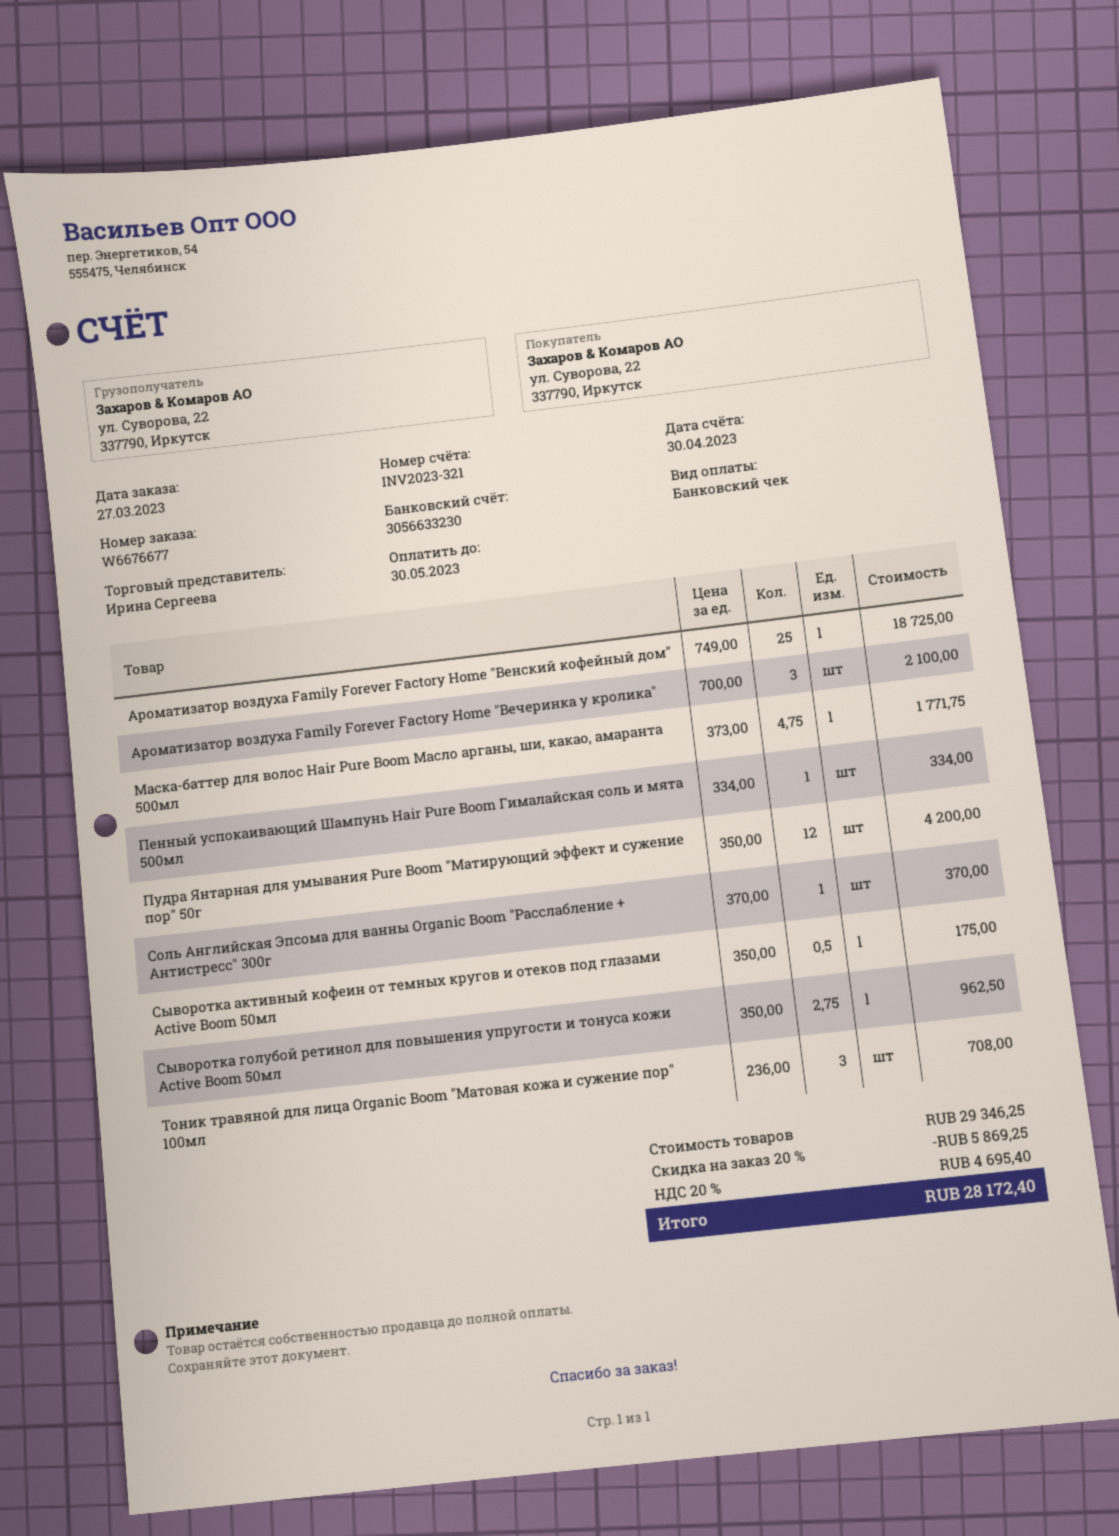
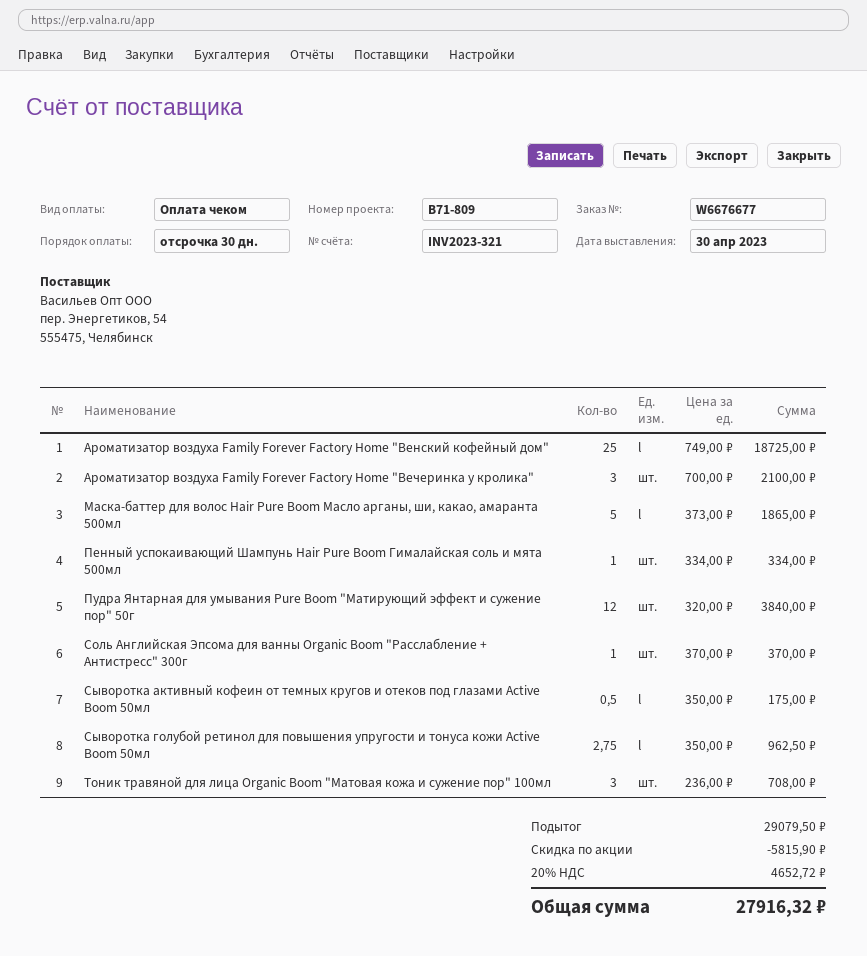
Маска-баттер для волос Hair Pure Boom Масло арганы, ши, какао, амаранта 500мл: 4.75 x 373.00 = 1771.75 -> 5 x 373.00 = 1865.00
Пудра Янтарная для умывания Pure Boom "Матирующий эффект и сужение пор" 50г: 12 x 350.00 = 4200.00 -> 12 x 320.00 = 3840.00
subtotal: 29346.25 -> 29079.50
discount: 5869.25 -> 5815.90
tax: 20% = 4695.40 -> 20% = 4652.72
total: 28172.40 -> 27916.32

